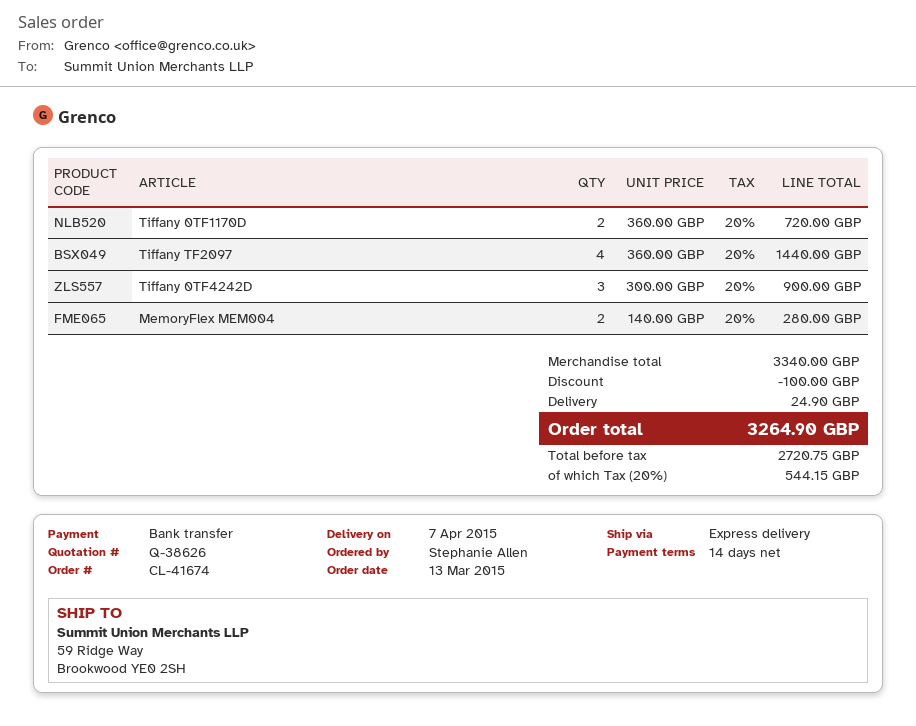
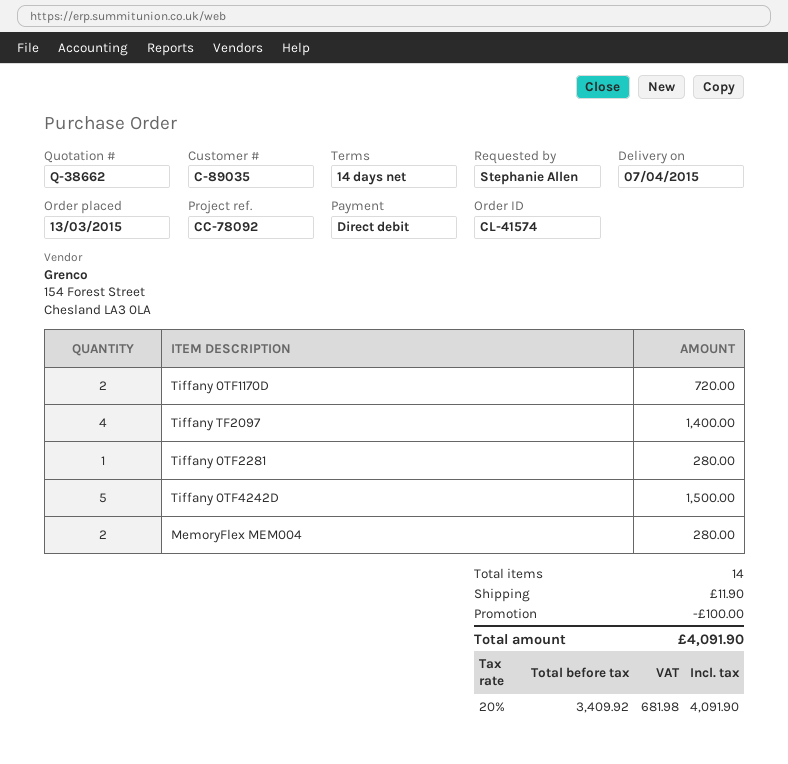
quote number: Q-38626 -> Q-38662
order number: CL-41674 -> CL-41574
payment method: bank transfer -> direct debit
Tiffany TF2097: 4 for 1440.00 -> 4 for 1400.00
Tiffany 0TF4242D: 3 for 900.00 -> 5 for 1500.00
Tiffany 0TF2281: none -> 1 for 280.00
shipping: 24.90 -> 11.90
net: 2720.75 -> 3409.92
tax: 20% = 544.15 -> 20% = 681.98
total: 3264.90 -> 4091.90

